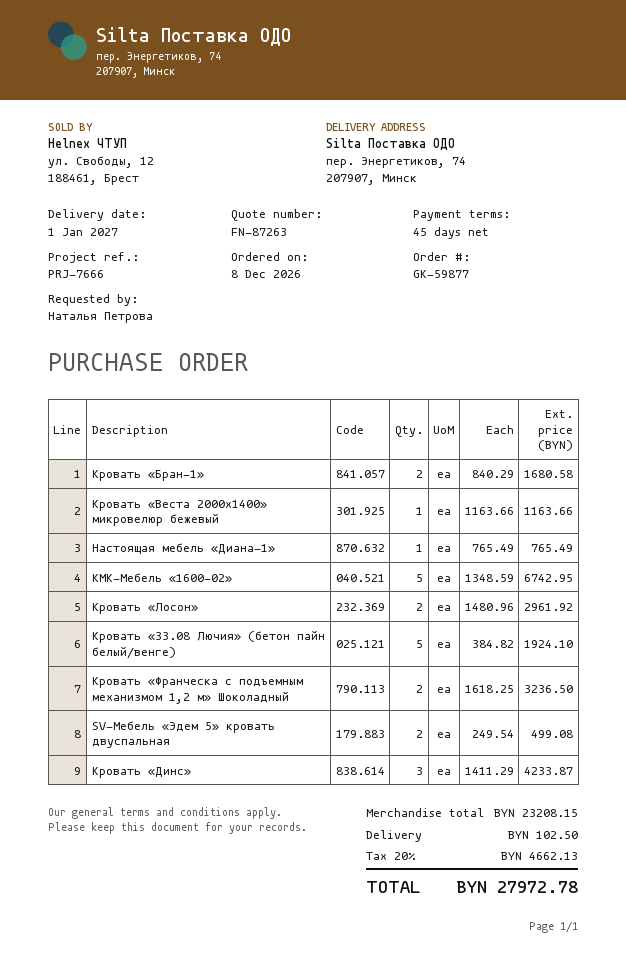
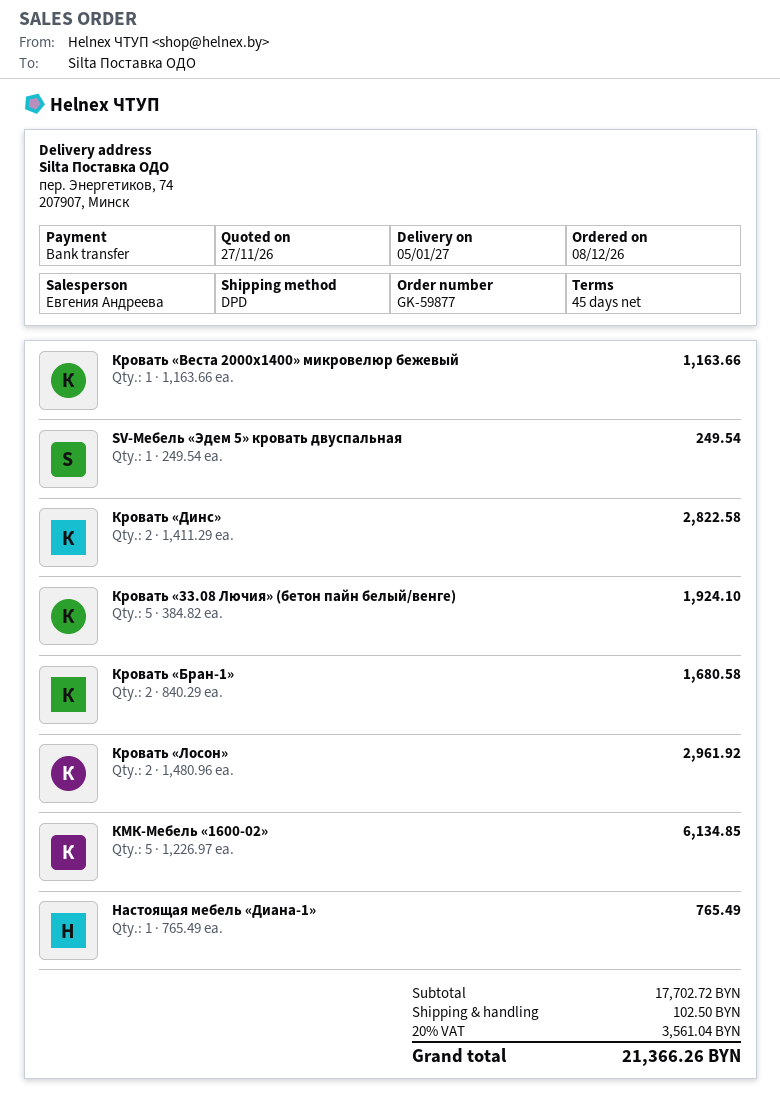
delivery date: 2027-01-01 -> 2027-01-05
КМК-Мебель «1600-02»: 5 x 1348.59 = 6742.95 -> 5 x 1226.97 = 6134.85
Кровать «Франческа с подъемным механизмом 1,2 м» Шоколадный: 2 x 1618.25 = 3236.50 -> none
SV-Мебель «Эдем 5» кровать двуспальная: 2 x 249.54 = 499.08 -> 1 x 249.54 = 249.54
Кровать «Динс»: 3 x 1411.29 = 4233.87 -> 2 x 1411.29 = 2822.58
subtotal: 23208.15 -> 17702.72
tax: 20% = 4662.13 -> 20% = 3561.04
total: 27972.78 -> 21366.26

